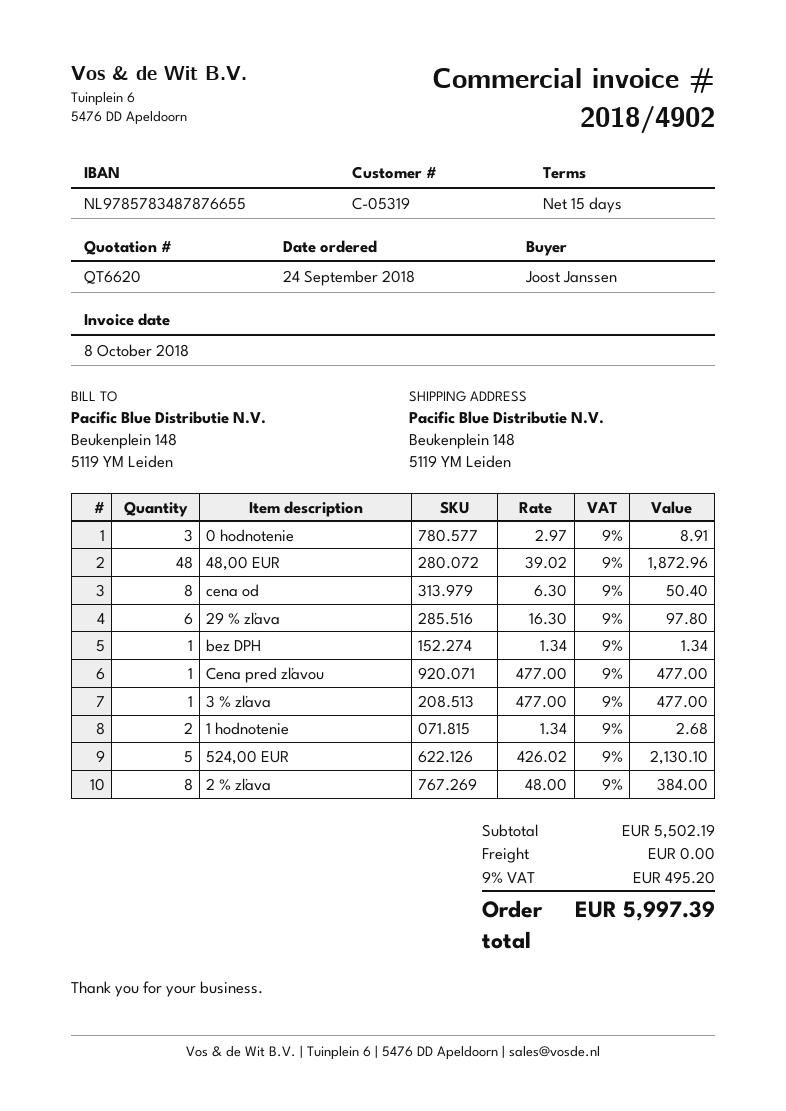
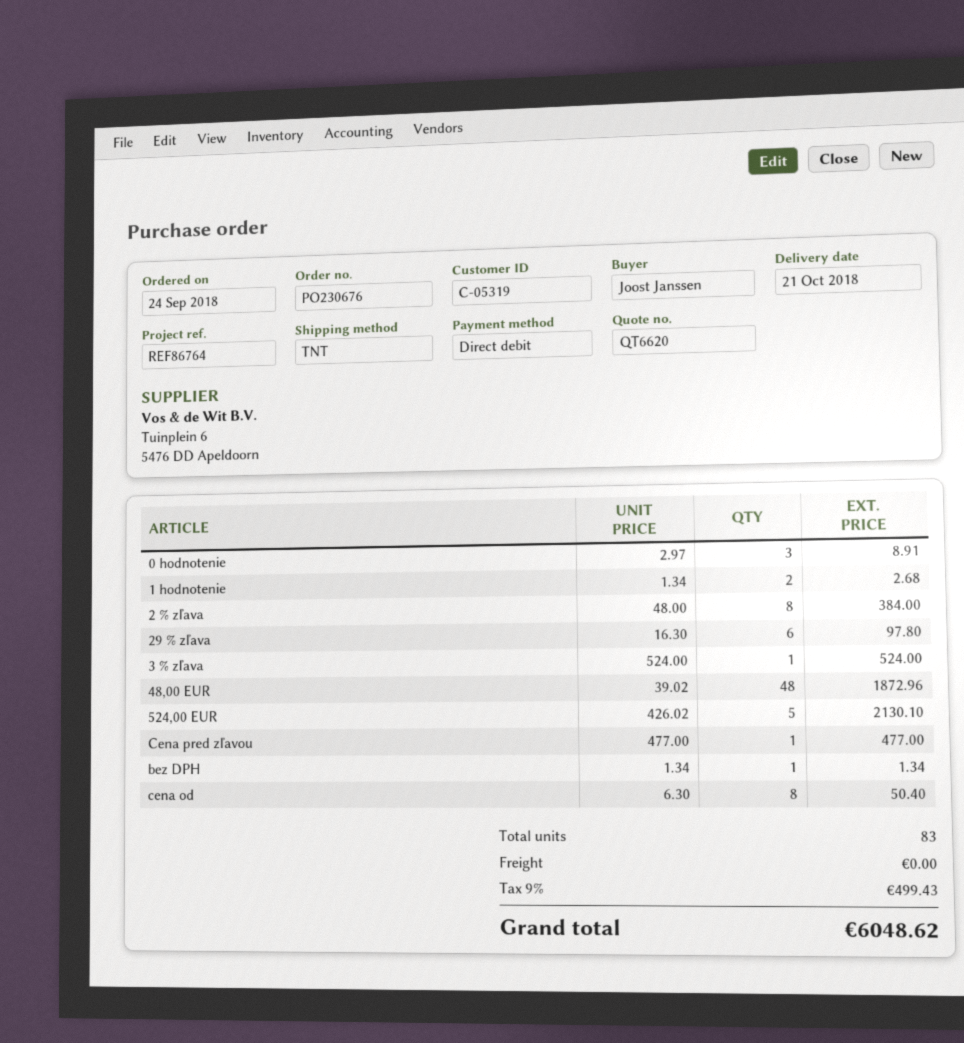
3 % zľava: 1 x 477.00 = 477.00 -> 1 x 524.00 = 524.00
tax: 9% = 495.20 -> 9% = 499.43
total: 5997.39 -> 6048.62

